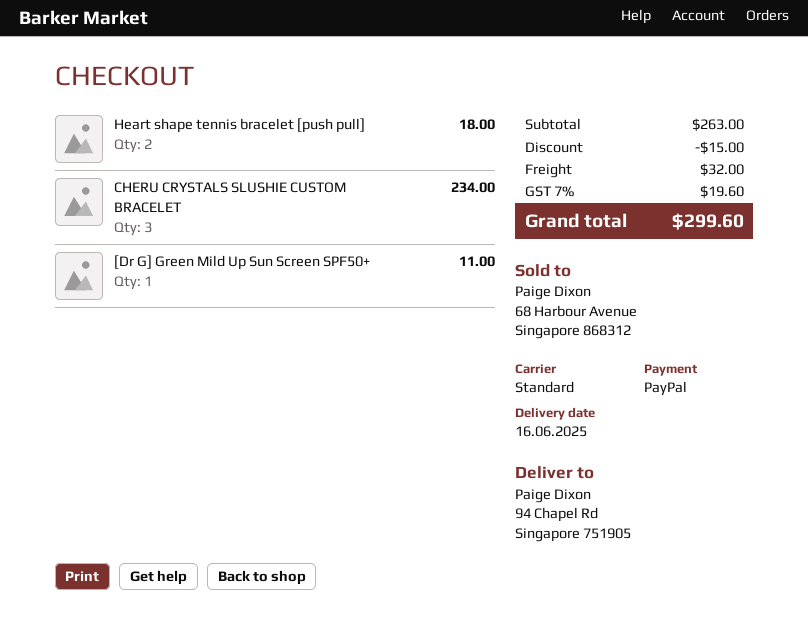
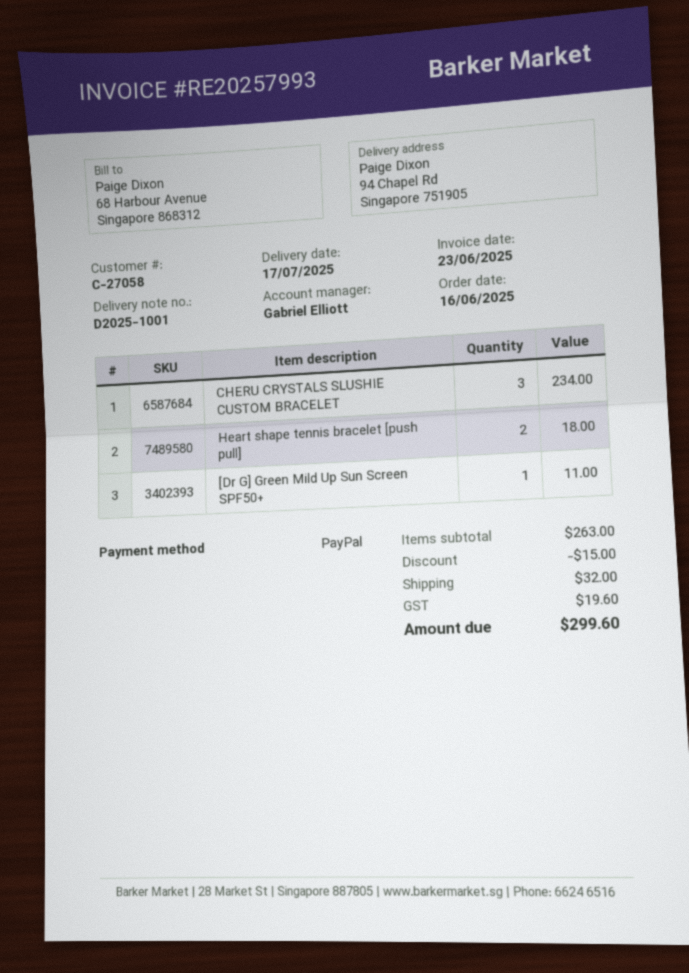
delivery date: 2025-06-16 -> 2025-07-17

